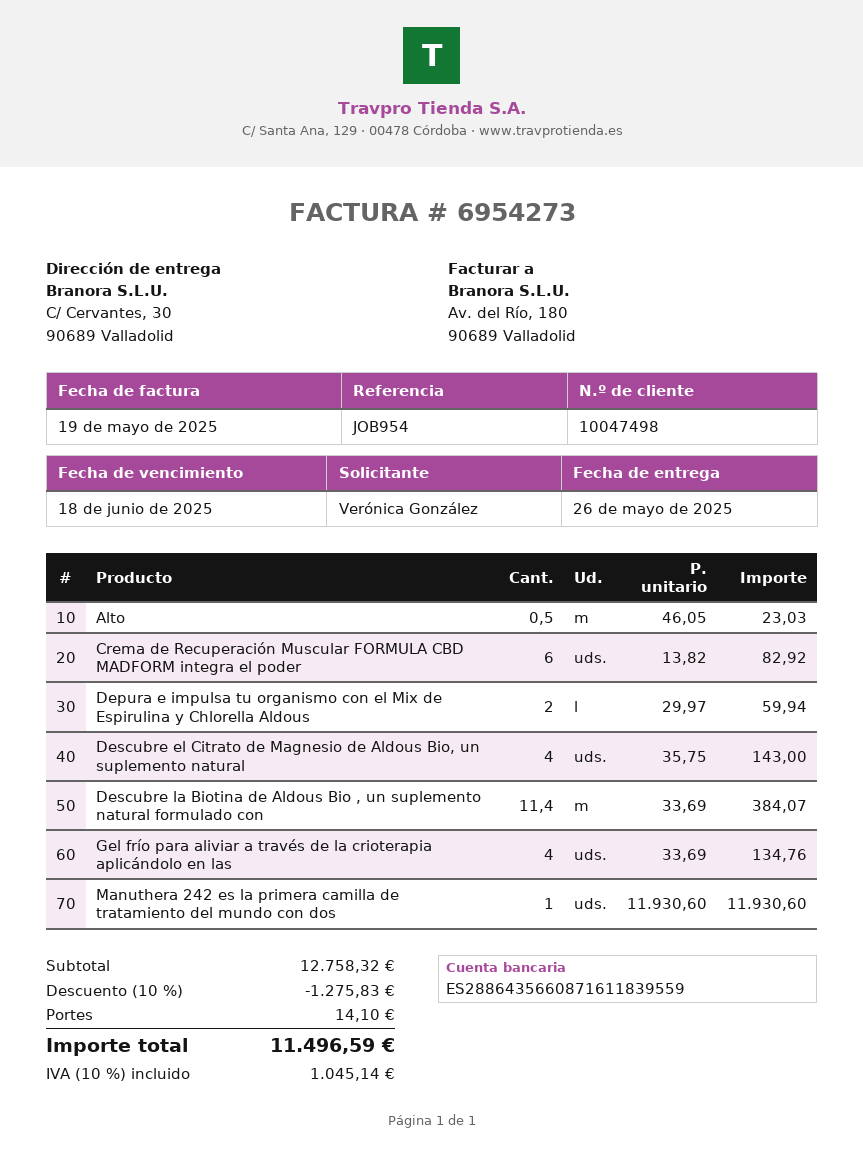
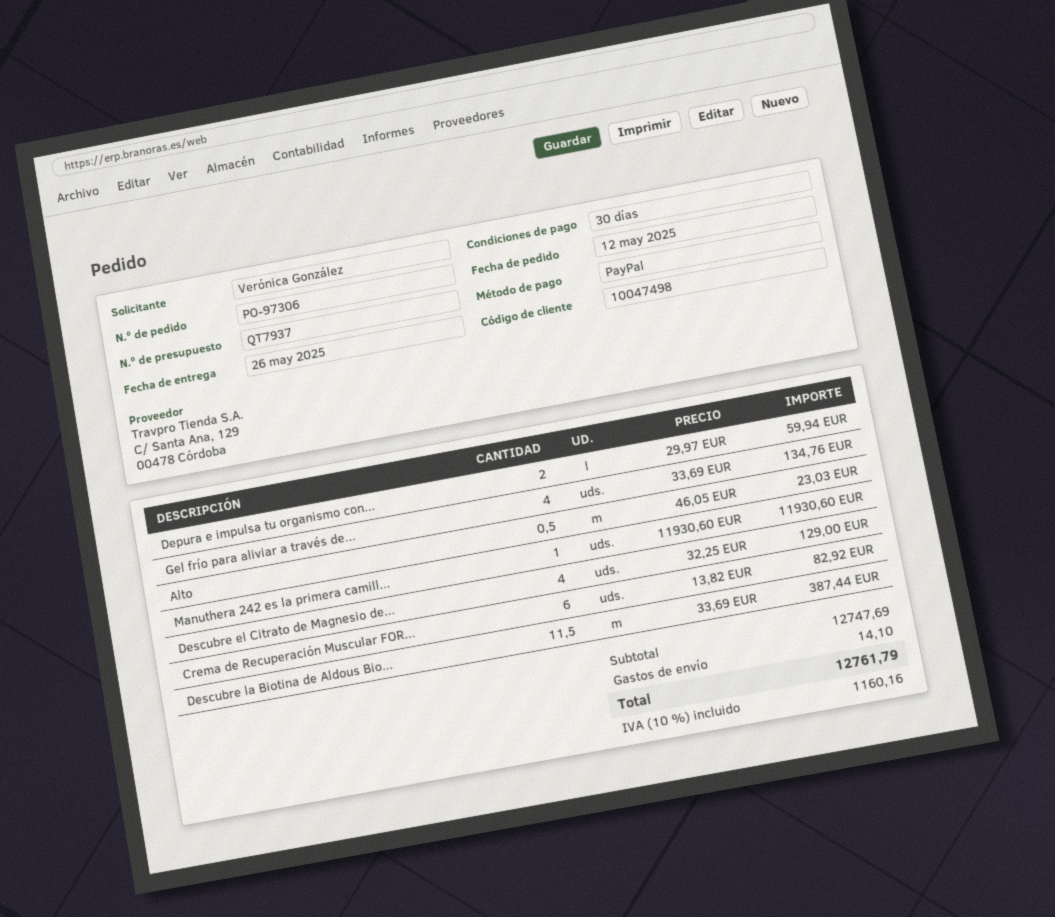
Descubre el Citrato de Magnesio de Aldous Bio, un suplemento natural: 4 x 35.75 = 143.00 -> 4 x 32.25 = 129.00
Descubre la Biotina de Aldous Bio , un suplemento natural formulado con: 11.4 x 33.69 = 384.07 -> 11.5 x 33.69 = 387.44
subtotal: 12758.32 -> 12747.69
discount: 10% = 1275.83 -> none
tax: 10% = 1045.14 -> 10% = 1160.16
total: 11496.59 -> 12761.79

